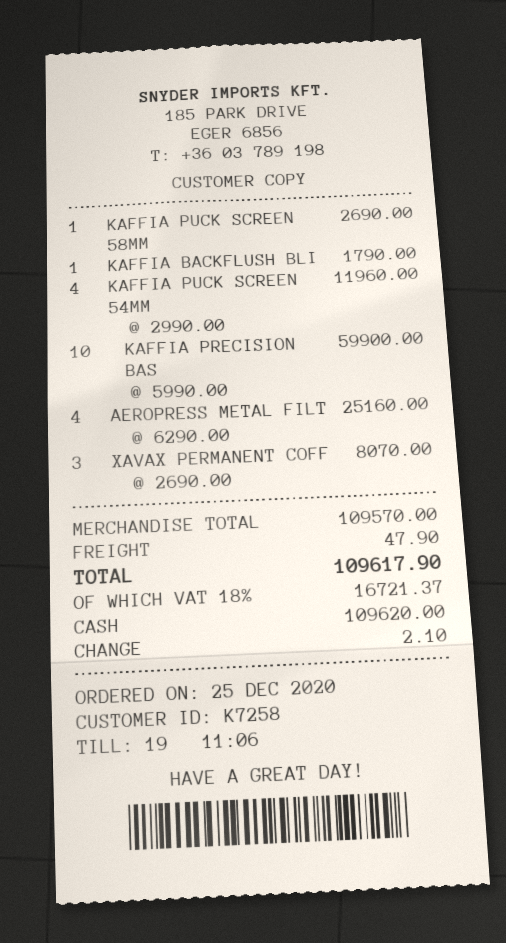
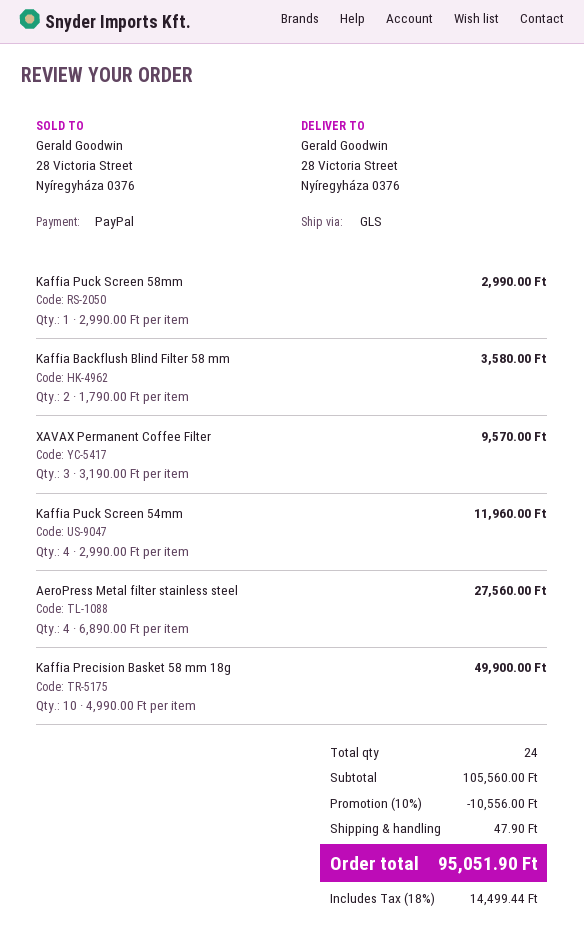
payment method: cash -> PayPal
KAFFIA PUCK SCREEN 58MM: 1 x 2690.00 = 2690.00 -> 1 x 2990.00 = 2990.00
KAFFIA BACKFLUSH BLI: 1 x 1790.00 = 1790.00 -> 2 x 1790.00 = 3580.00
KAFFIA PRECISION BAS: 10 x 5990.00 = 59900.00 -> 10 x 4990.00 = 49900.00
AEROPRESS METAL FILT: 4 x 6290.00 = 25160.00 -> 4 x 6890.00 = 27560.00
XAVAX PERMANENT COFF: 3 x 2690.00 = 8070.00 -> 3 x 3190.00 = 9570.00
subtotal: 109570.00 -> 105560.00
discount: none -> 10% = 10556.00
tax: 18% = 16721.37 -> 18% = 14499.44
total: 109617.90 -> 95051.90

